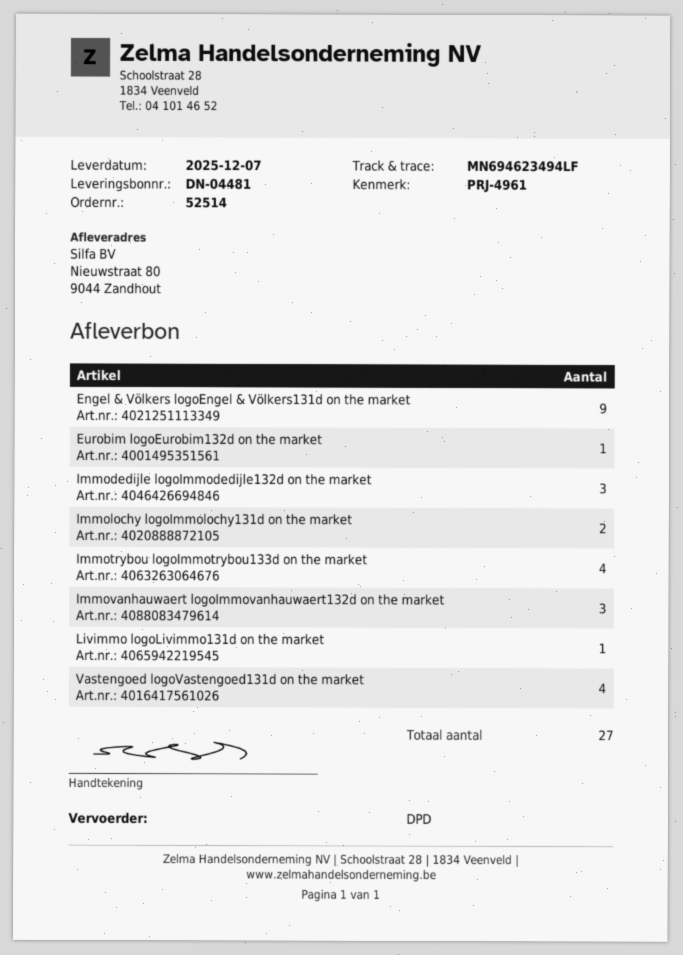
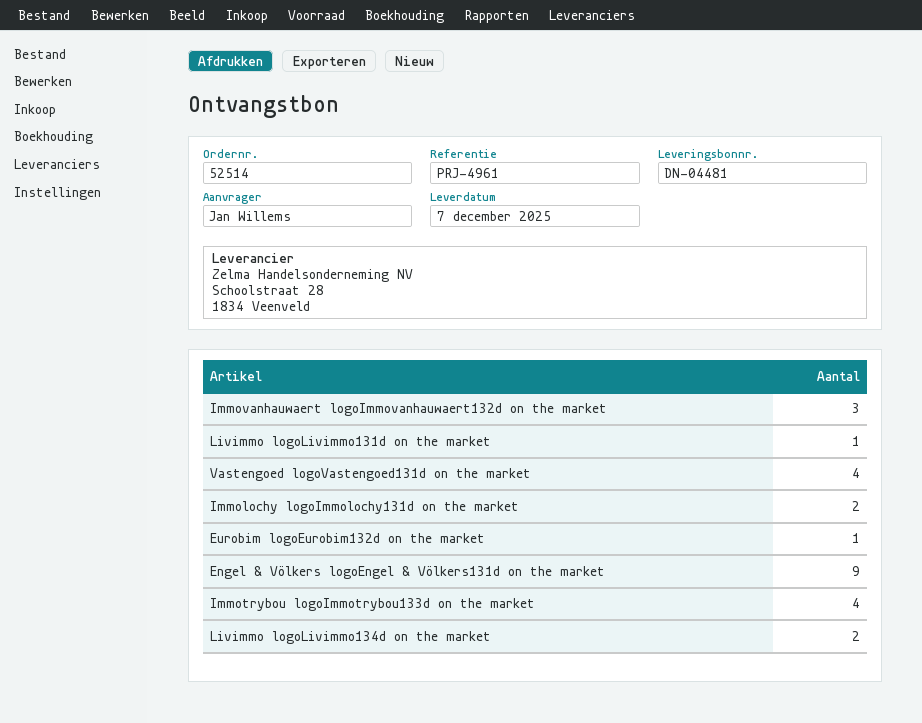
Immodedijle logoImmodedijle132d on the market: 3 -> none
Livimmo logoLivimmo134d on the market: none -> 2

